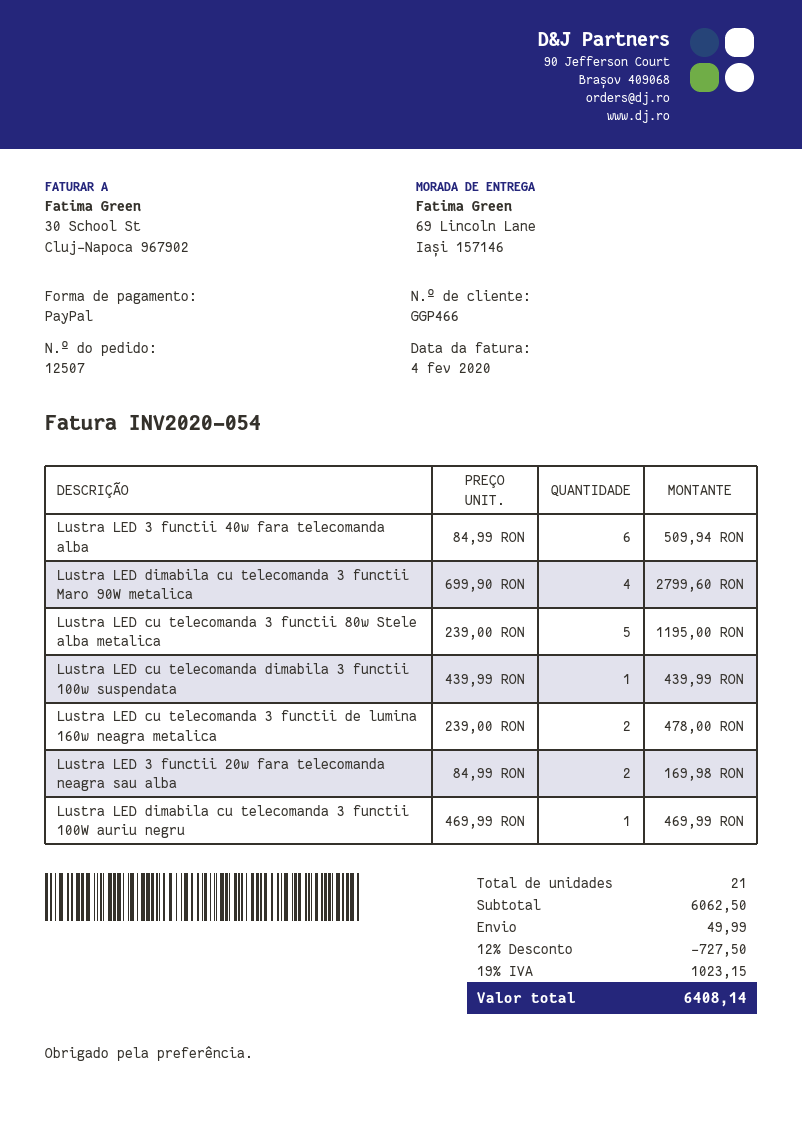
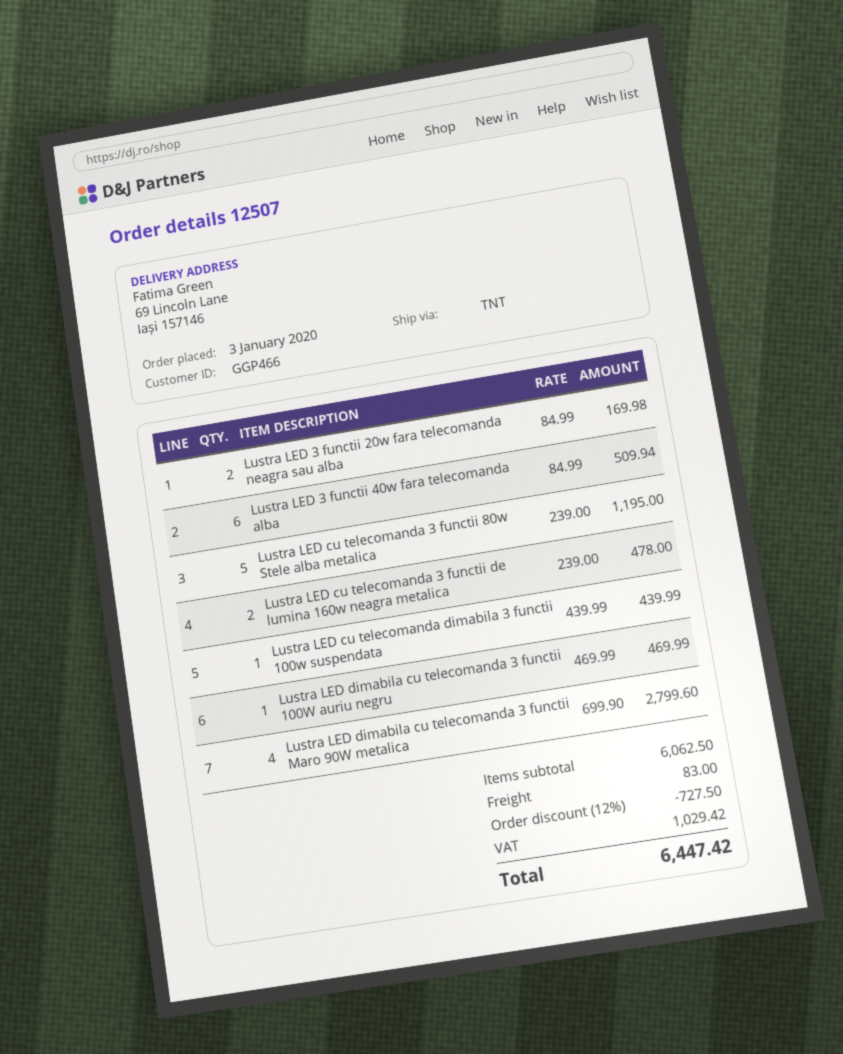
shipping: 49.99 -> 83.00
tax: 1023.15 -> 1029.42
total: 6408.14 -> 6447.42

